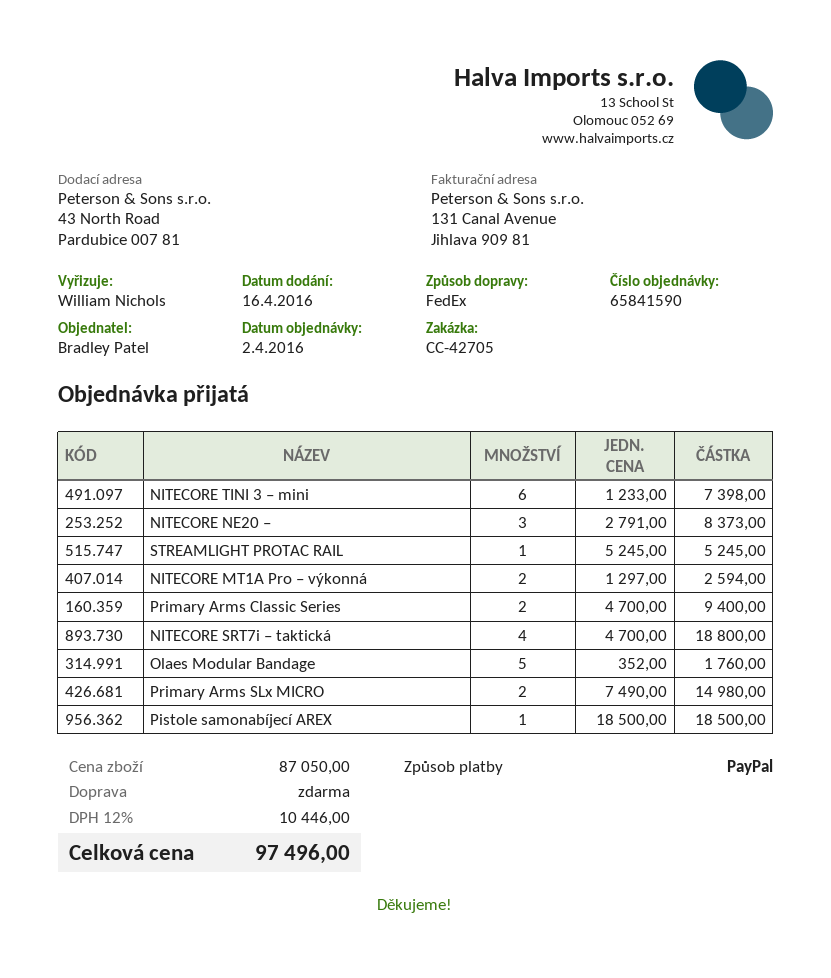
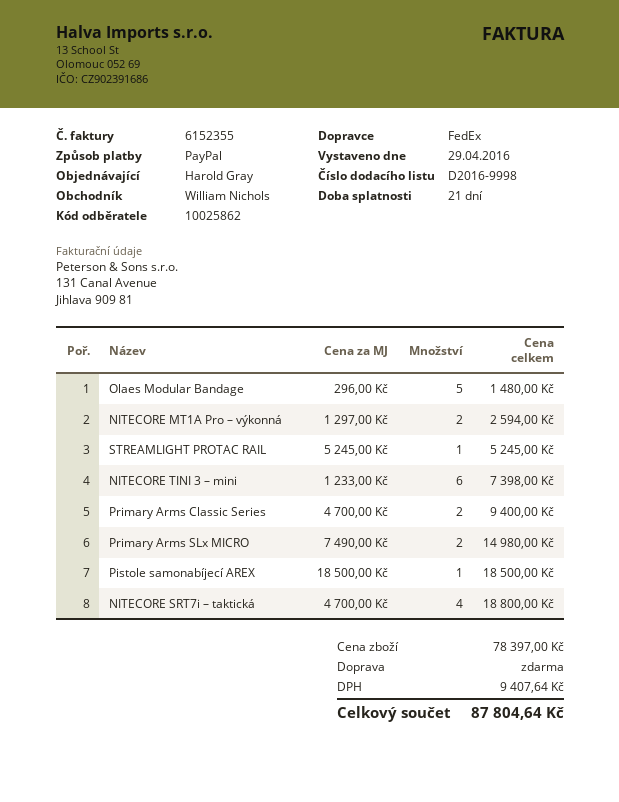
ordered by: Bradley Patel -> Harold Gray
NITECORE NE20 –: 3 x 2791.00 = 8373.00 -> none
Olaes Modular Bandage: 5 x 352.00 = 1760.00 -> 5 x 296.00 = 1480.00
subtotal: 87050.00 -> 78397.00
tax: 10446.00 -> 9407.64
total: 97496.00 -> 87804.64

